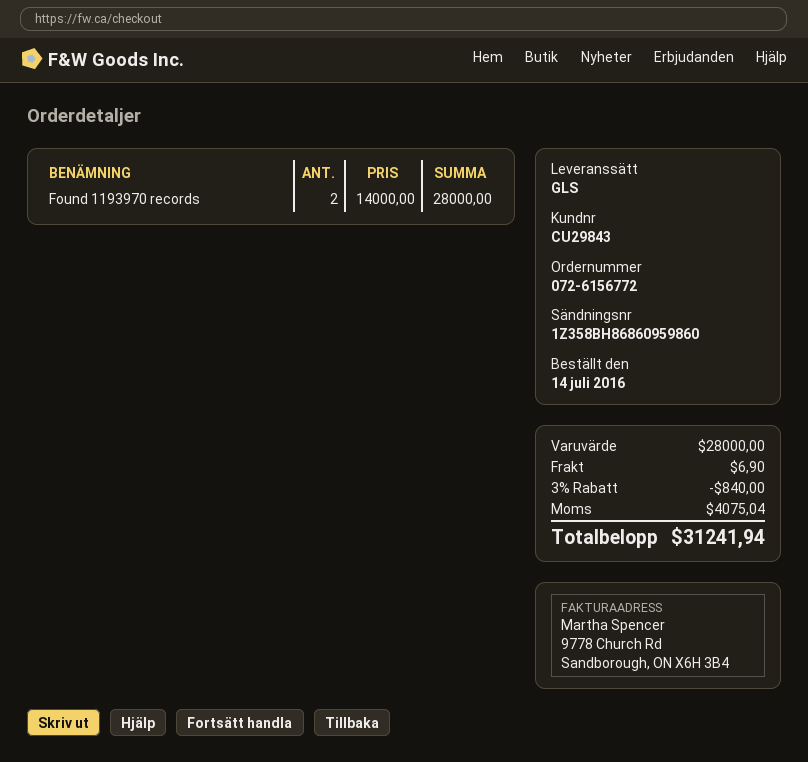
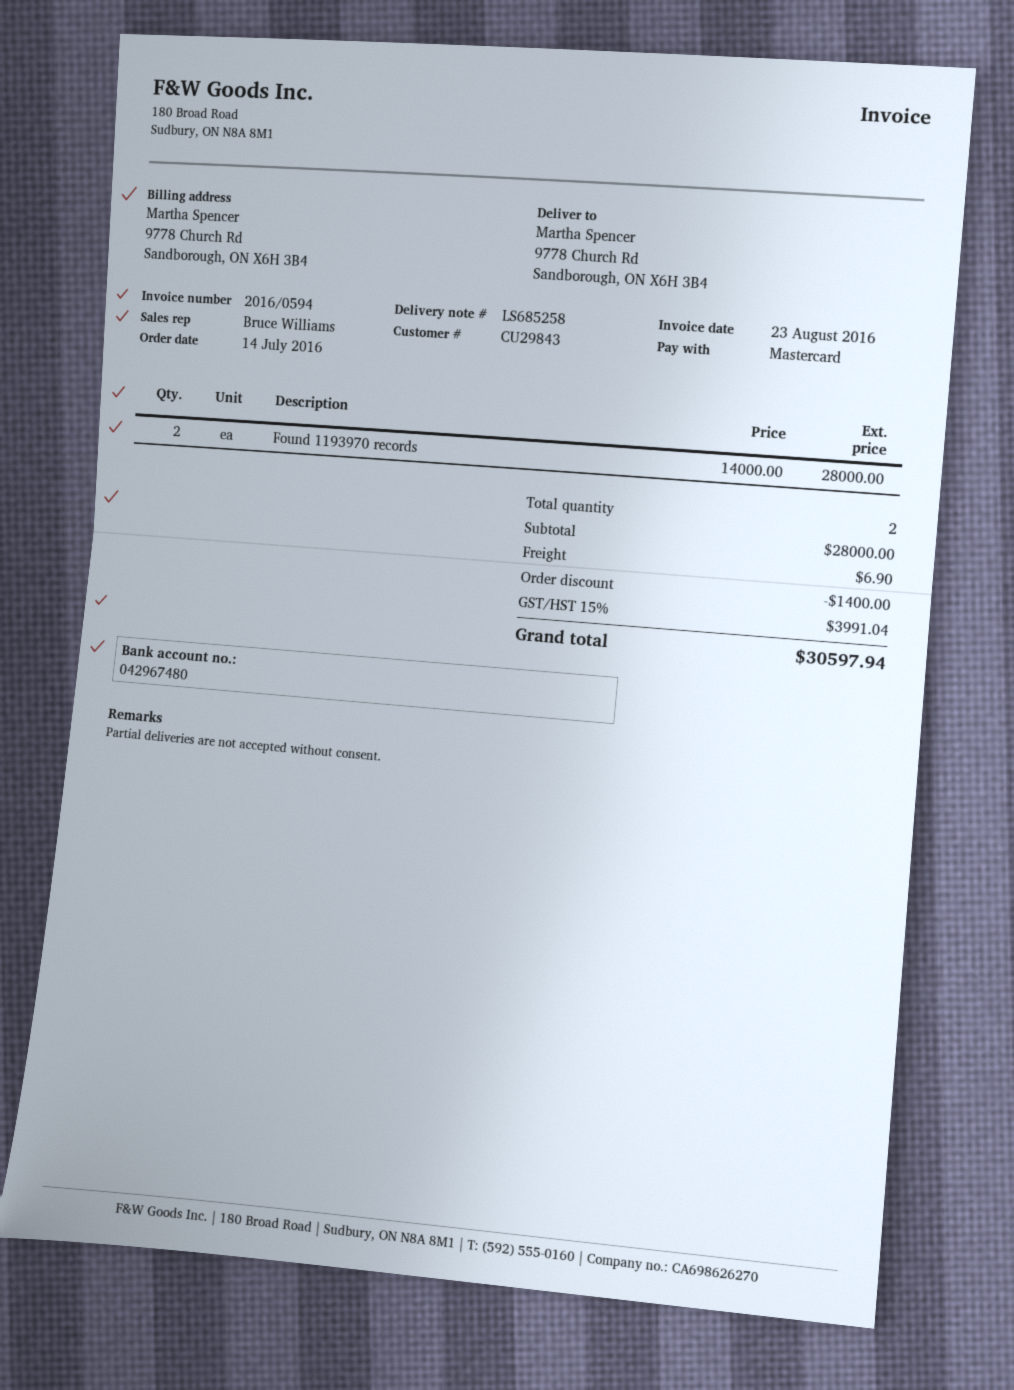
discount: 840.00 -> 1400.00
tax: 4075.04 -> 3991.04
total: 31241.94 -> 30597.94

